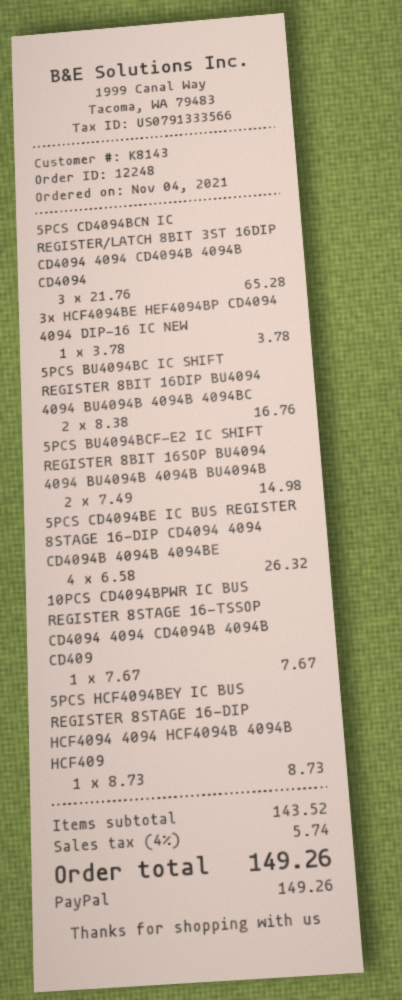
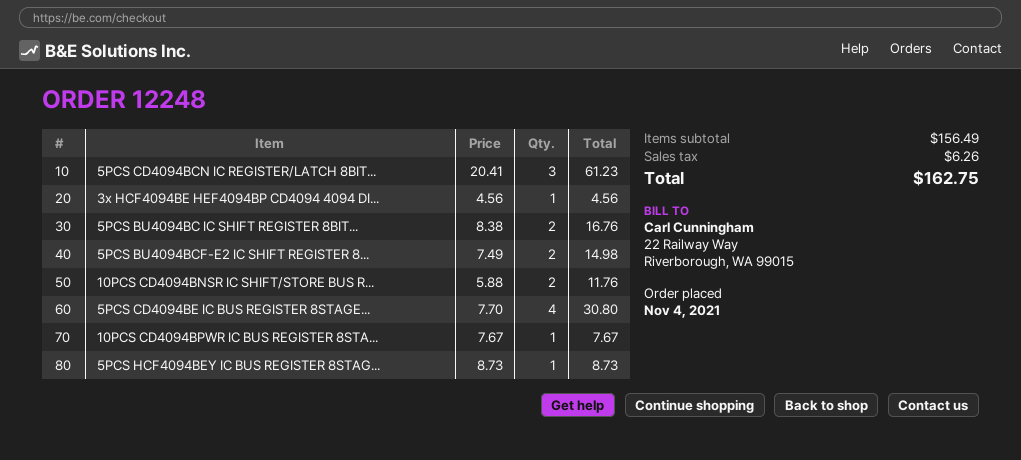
5PCS CD4094BCN IC REGISTER/LATCH 8BIT 3ST 16DIP CD4094 4094 CD4094B 4094B CD4094: 3 x 21.76 = 65.28 -> 3 x 20.41 = 61.23
3x HCF4094BE HEF4094BP CD4094 4094 DIP-16 IC NEW: 1 x 3.78 = 3.78 -> 1 x 4.56 = 4.56
5PCS CD4094BE IC BUS REGISTER 8STAGE 16-DIP CD4094 4094 CD4094B 4094B 4094BE: 4 x 6.58 = 26.32 -> 4 x 7.70 = 30.80
10PCS CD4094BNSR IC SHIFT/STORE BUS R...: none -> 2 x 5.88 = 11.76
subtotal: 143.52 -> 156.49
tax: 5.74 -> 6.26
total: 149.26 -> 162.75

